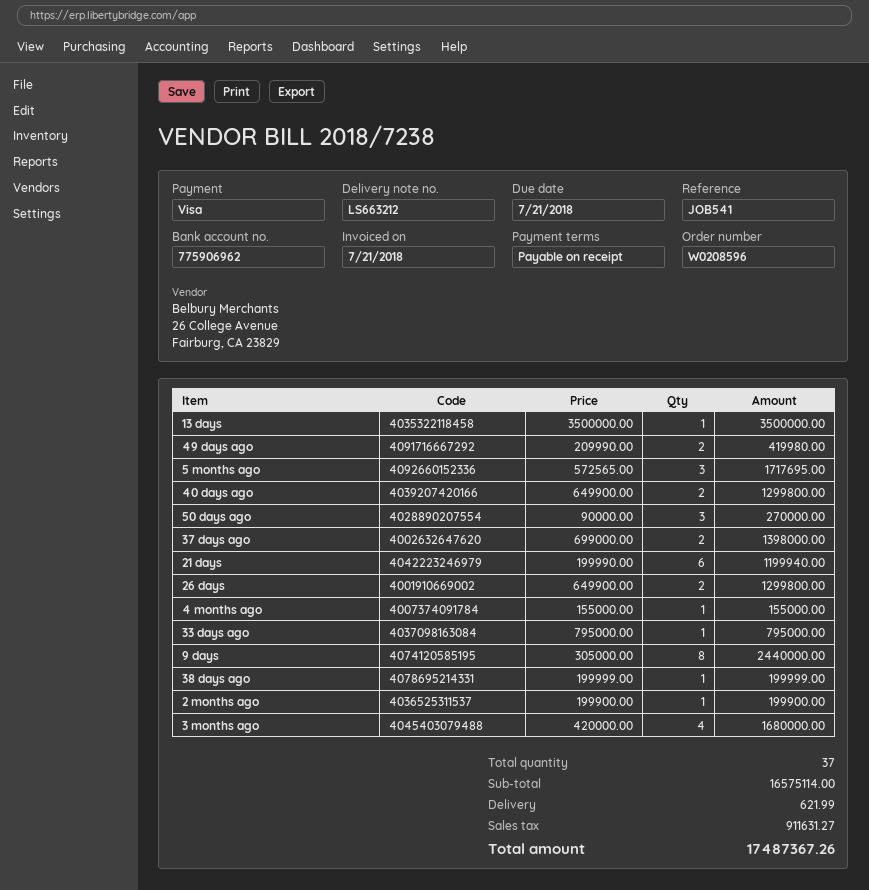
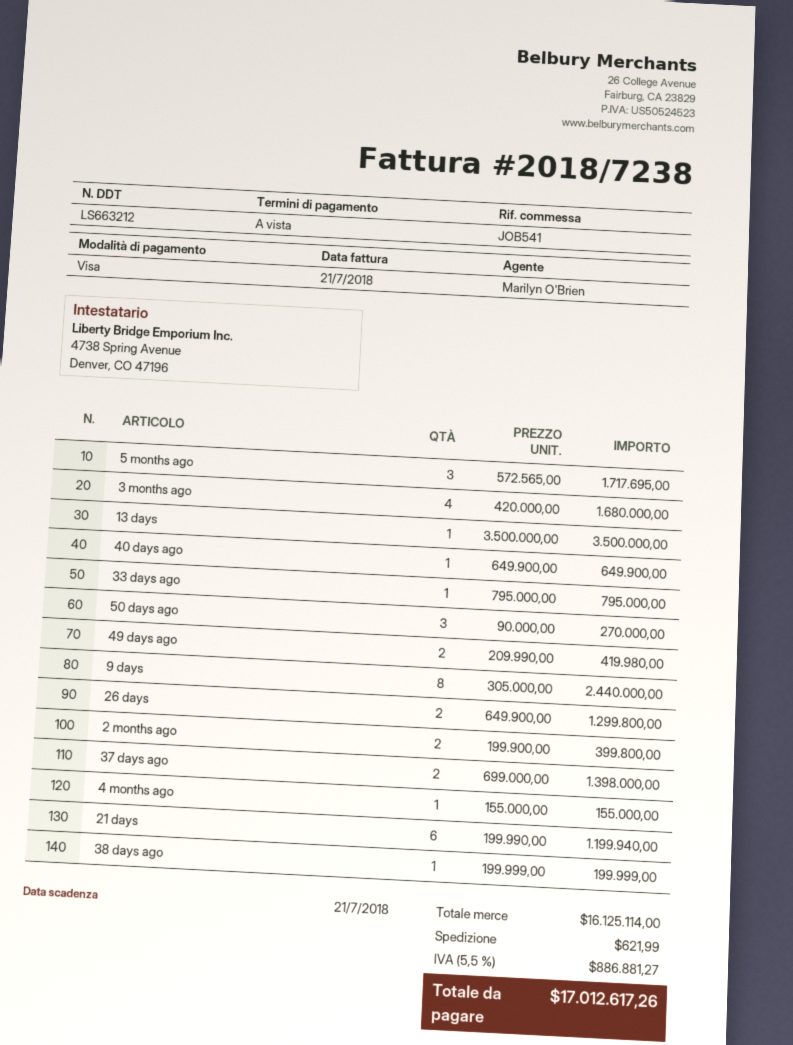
40 days ago: 2 x 649900.00 = 1299800.00 -> 1 x 649900.00 = 649900.00
2 months ago: 1 x 199900.00 = 199900.00 -> 2 x 199900.00 = 399800.00
subtotal: 16575114.00 -> 16125114.00
tax: 911631.27 -> 886881.27
total: 17487367.26 -> 17012617.26

